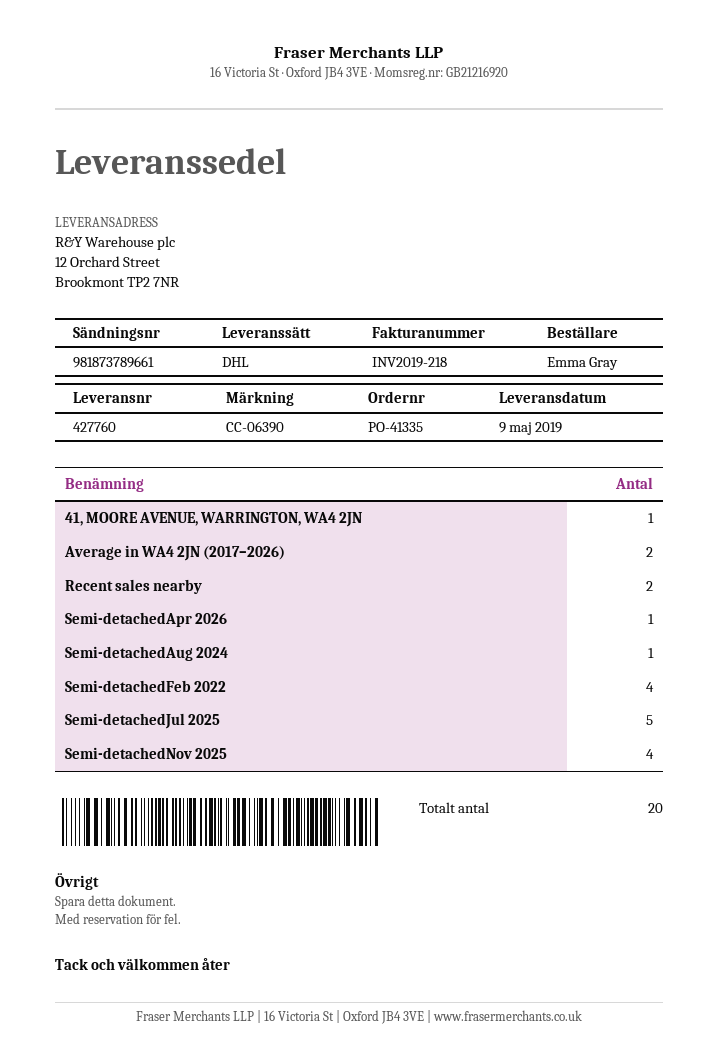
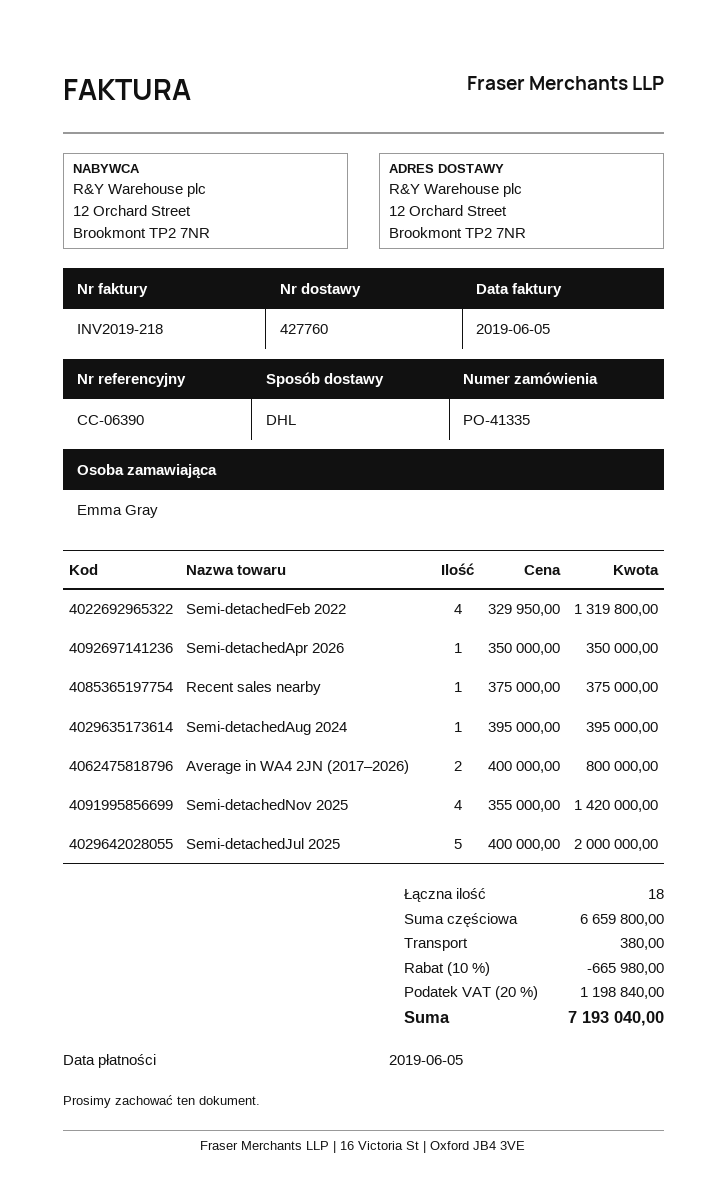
41, MOORE AVENUE, WARRINGTON, WA4 2JN: 1 -> none
Recent sales nearby: 2 -> 1
total quantity: 20 -> 18

